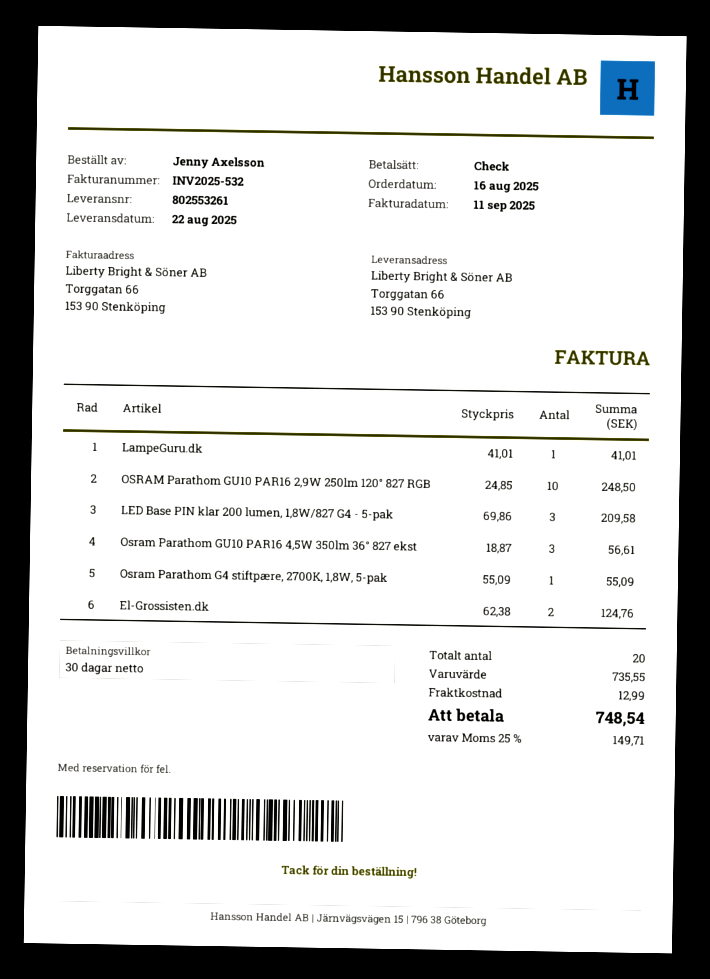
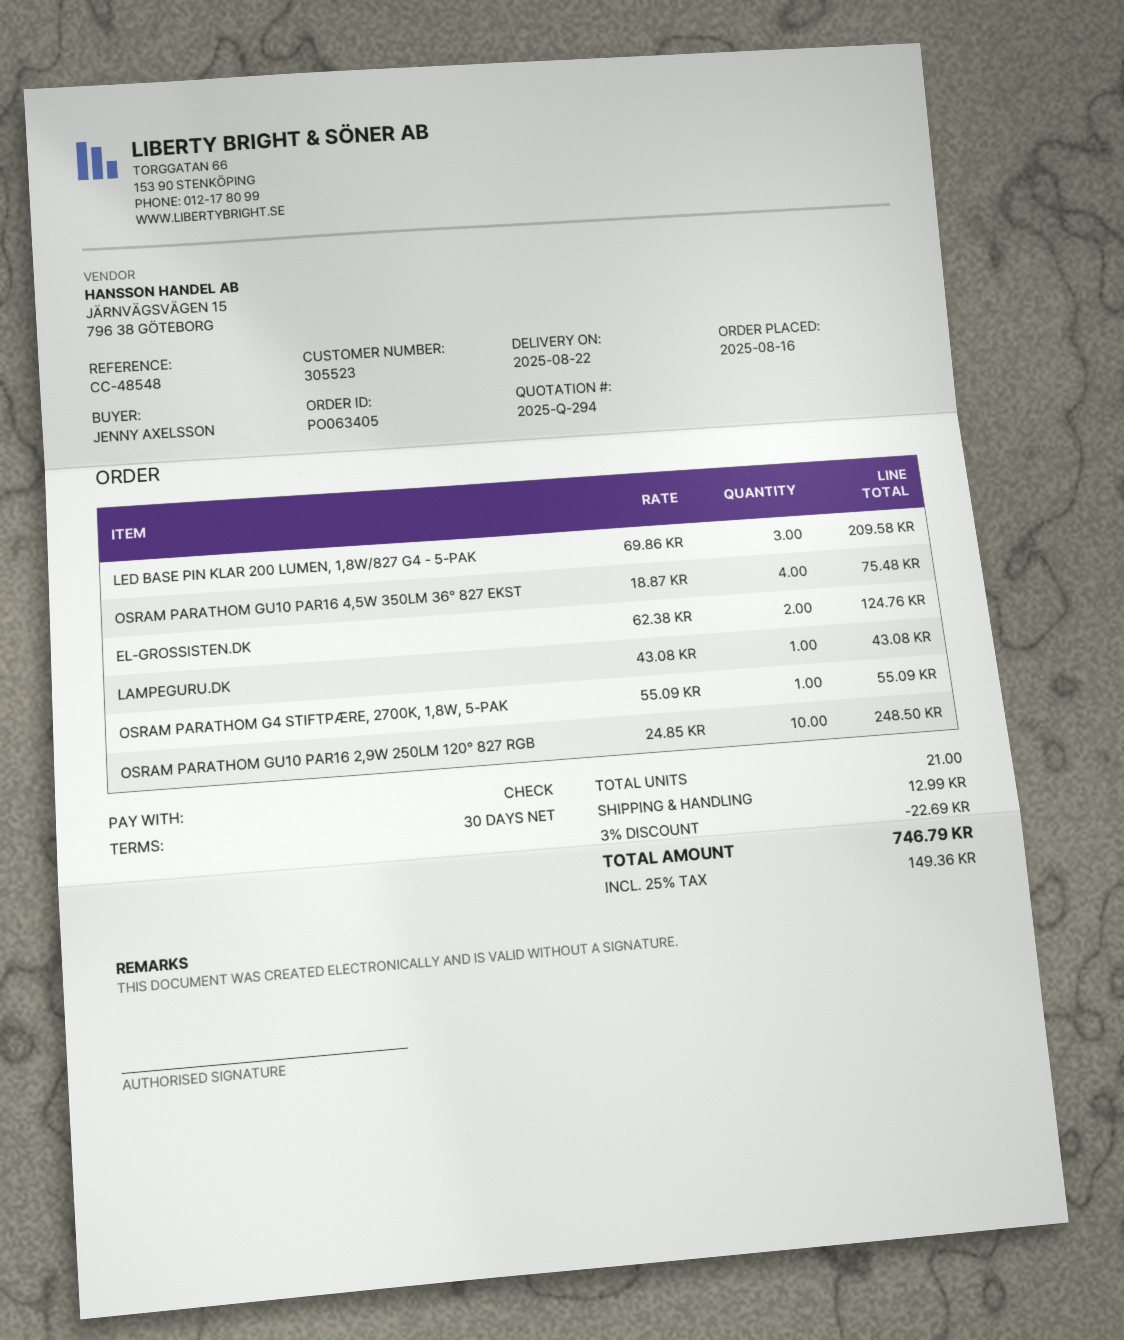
LampeGuru.dk: 1 x 41.01 = 41.01 -> 1 x 43.08 = 43.08
Osram Parathom GU10 PAR16 4,5W 350lm 36° 827 ekst: 3 x 18.87 = 56.61 -> 4 x 18.87 = 75.48
total quantity: 20 -> 21
discount: none -> 3% = 22.69
tax: 25% = 149.71 -> 25% = 149.36
total: 748.54 -> 746.79

